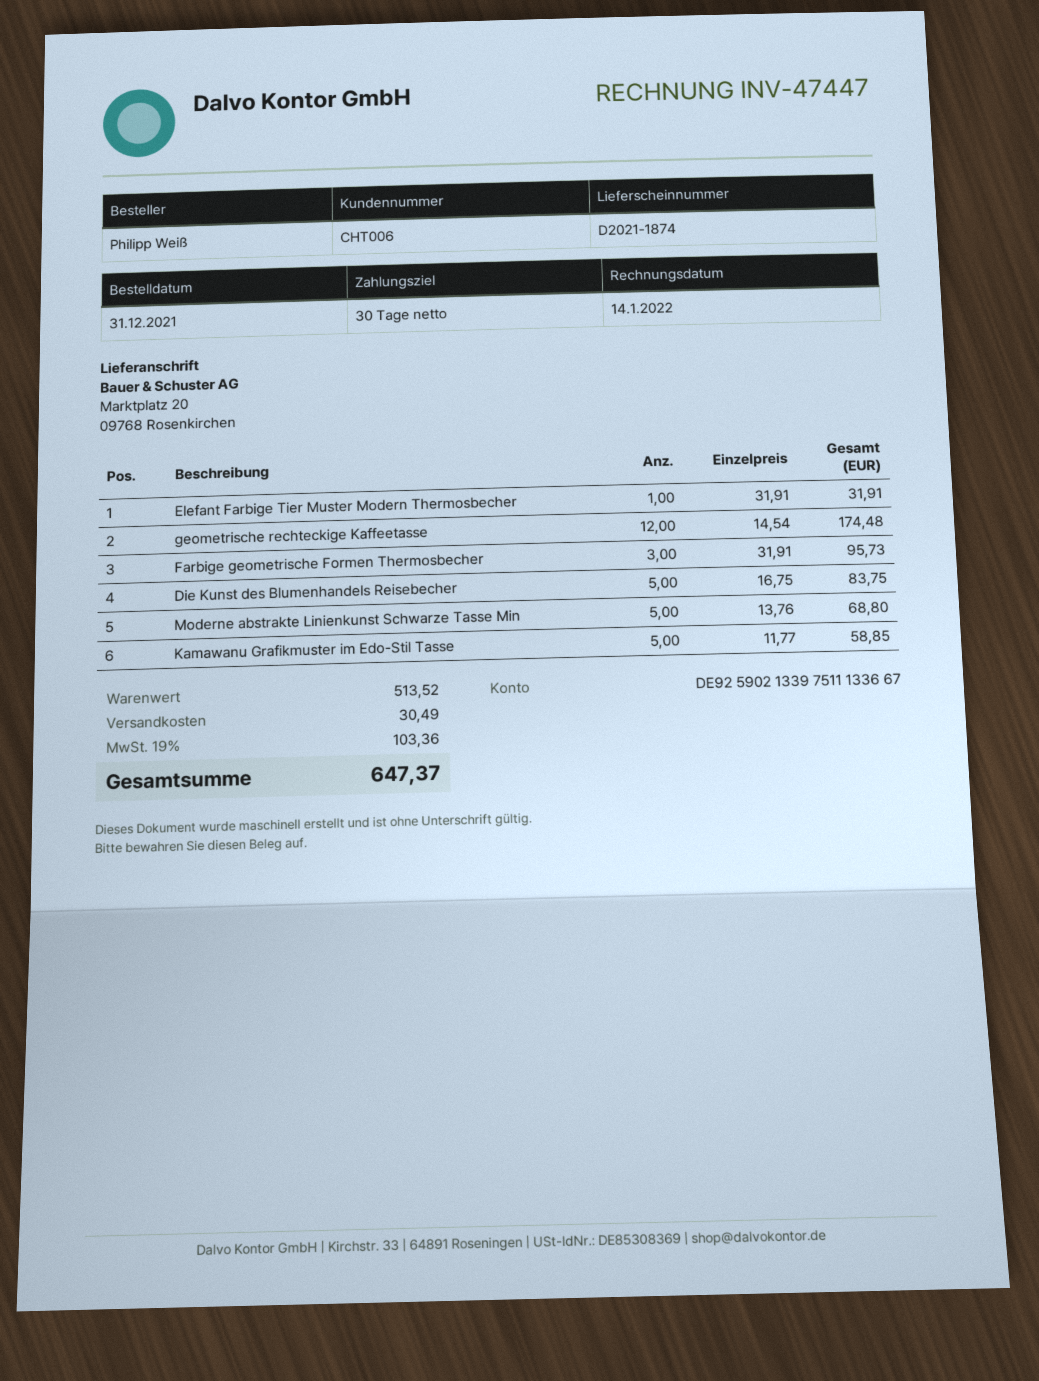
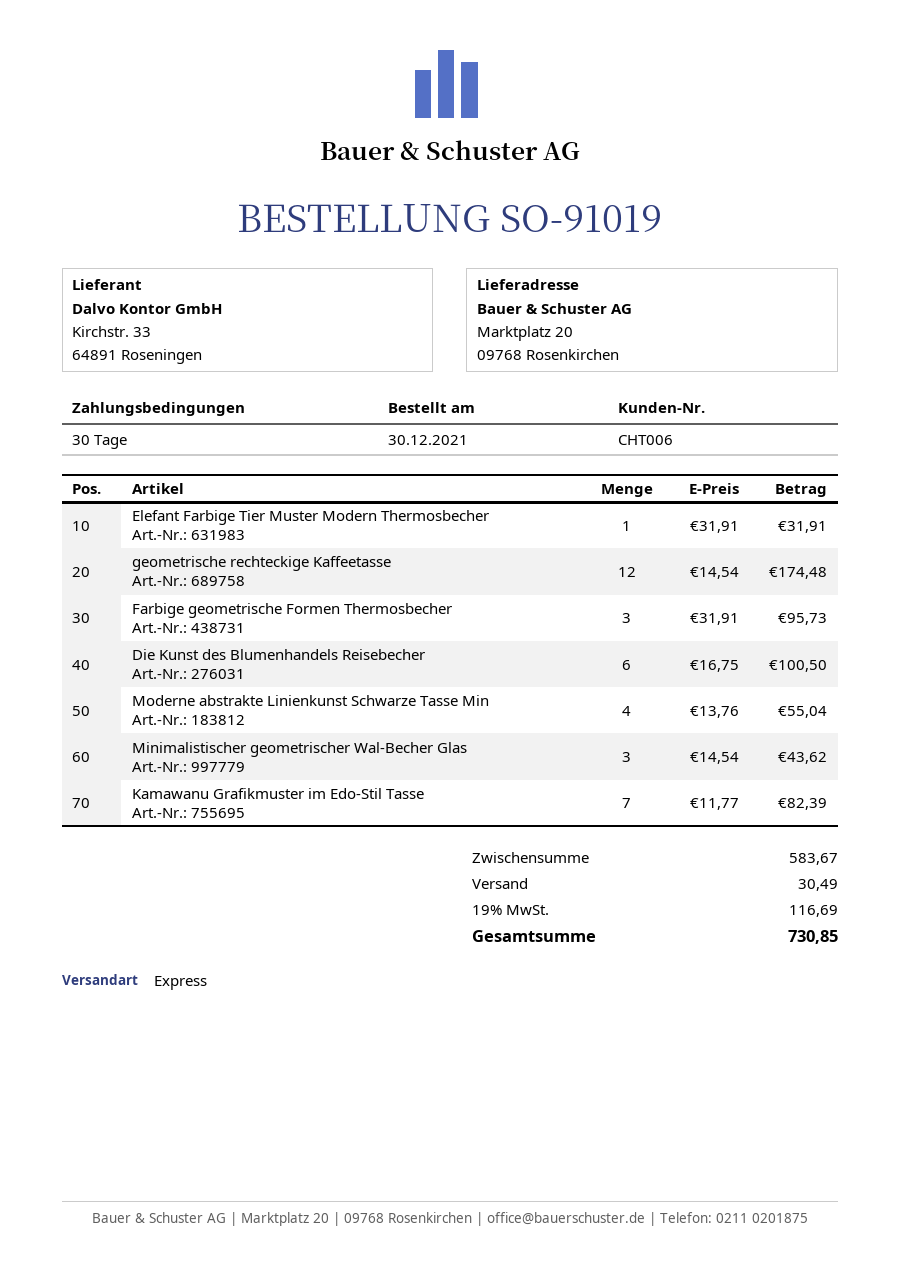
order date: 2021-12-31 -> 2021-12-30
Die Kunst des Blumenhandels Reisebecher: 5 x 16.75 = 83.75 -> 6 x 16.75 = 100.50
Moderne abstrakte Linienkunst Schwarze Tasse Min: 5 x 13.76 = 68.80 -> 4 x 13.76 = 55.04
Kamawanu Grafikmuster im Edo-Stil Tasse: 5 x 11.77 = 58.85 -> 7 x 11.77 = 82.39
Minimalistischer geometrischer Wal-Becher Glas: none -> 3 x 14.54 = 43.62
subtotal: 513.52 -> 583.67
tax: 19% = 103.36 -> 19% = 116.69
total: 647.37 -> 730.85

